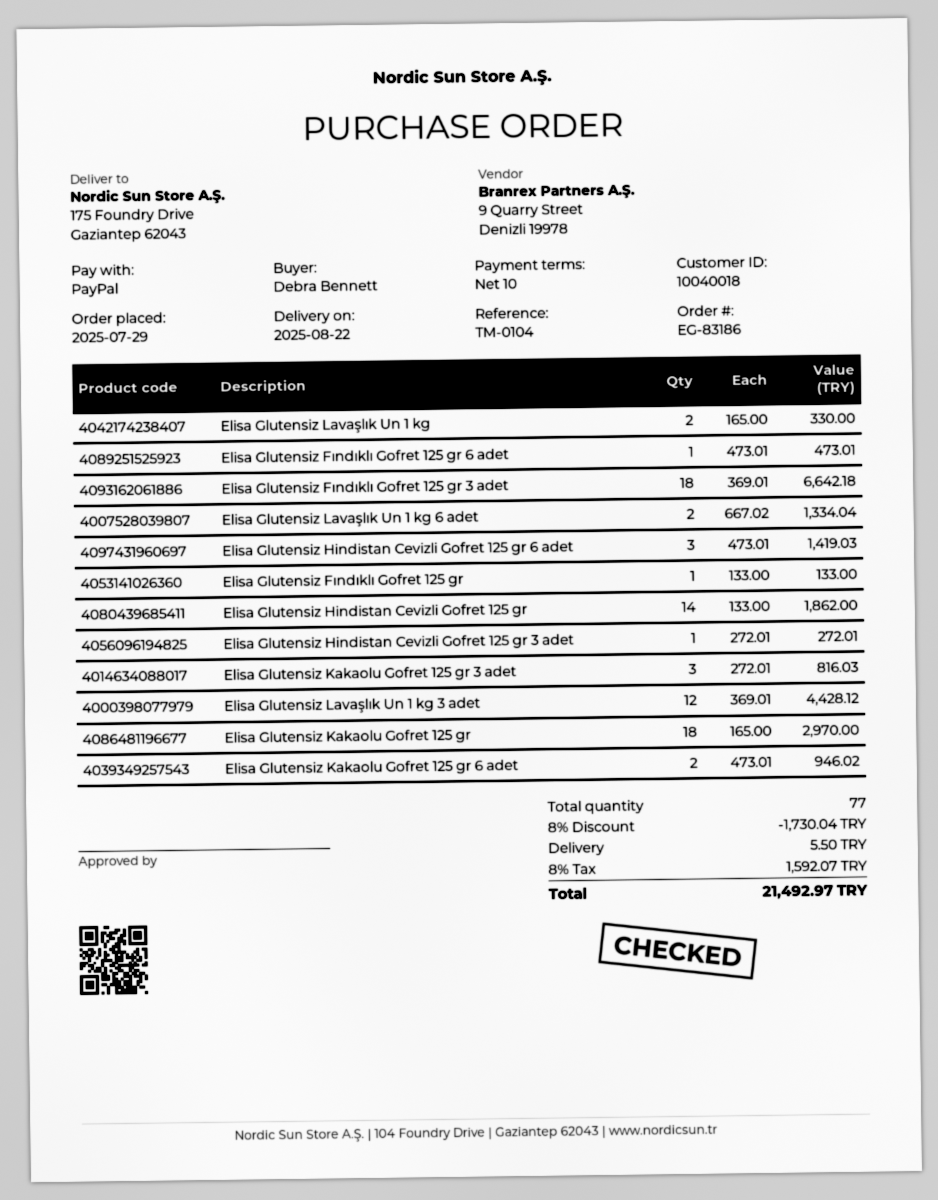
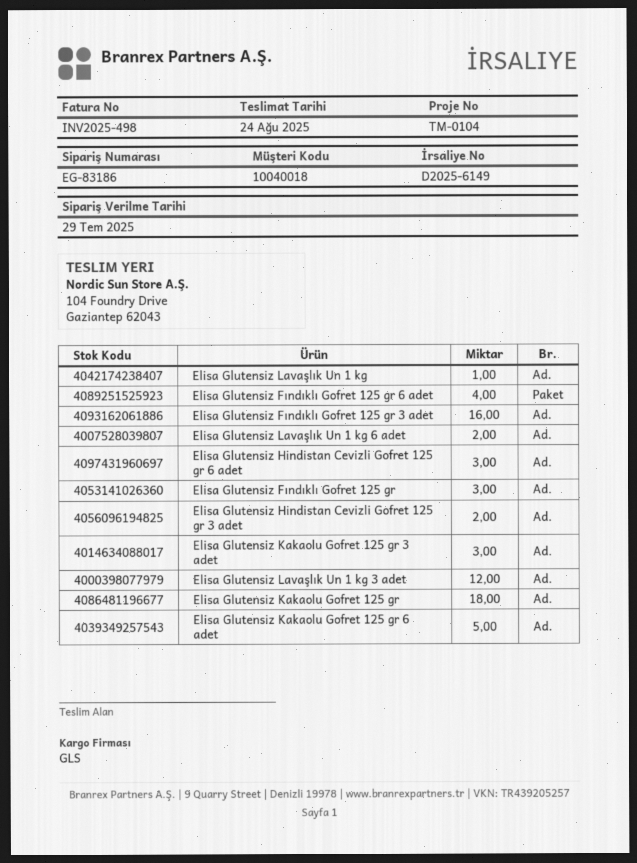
delivery date: 2025-08-22 -> 2025-08-24
ship to: 175 Foundry Drive, Gaziantep 62043 -> 104 Foundry Drive, Gaziantep 62043
Elisa Glutensiz Lavaşlık Un 1 kg: 2 -> 1
Elisa Glutensiz Fındıklı Gofret 125 gr 6 adet: 1 -> 4
Elisa Glutensiz Fındıklı Gofret 125 gr 3 adet: 18 -> 16
Elisa Glutensiz Fındıklı Gofret 125 gr: 1 -> 3
Elisa Glutensiz Hindistan Cevizli Gofret 125 gr: 14 -> none
Elisa Glutensiz Hindistan Cevizli Gofret 125 gr 3 adet: 1 -> 2
Elisa Glutensiz Kakaolu Gofret 125 gr 6 adet: 2 -> 5

